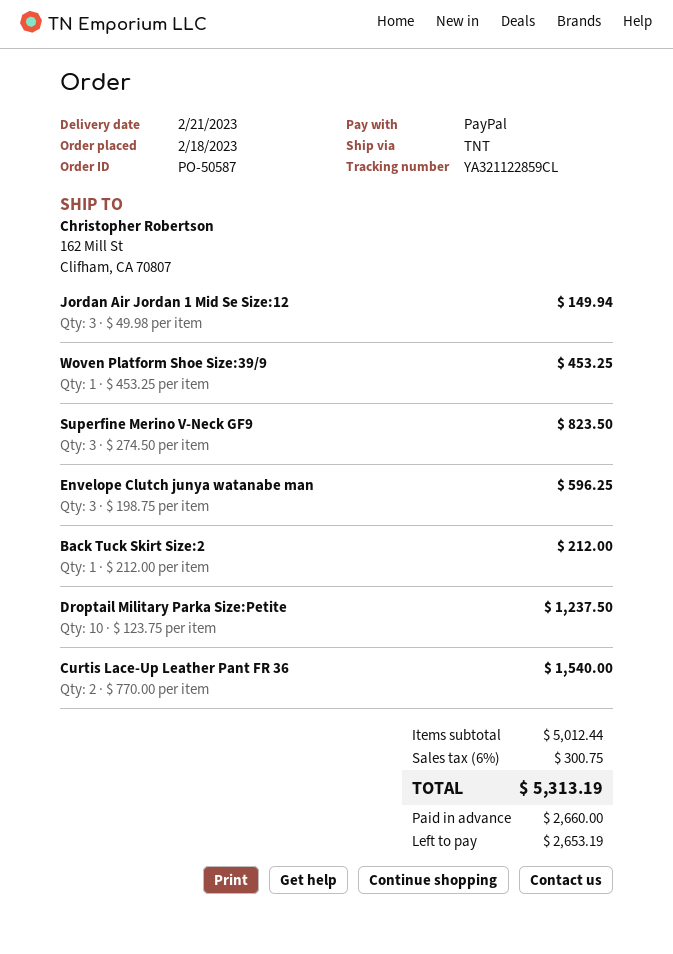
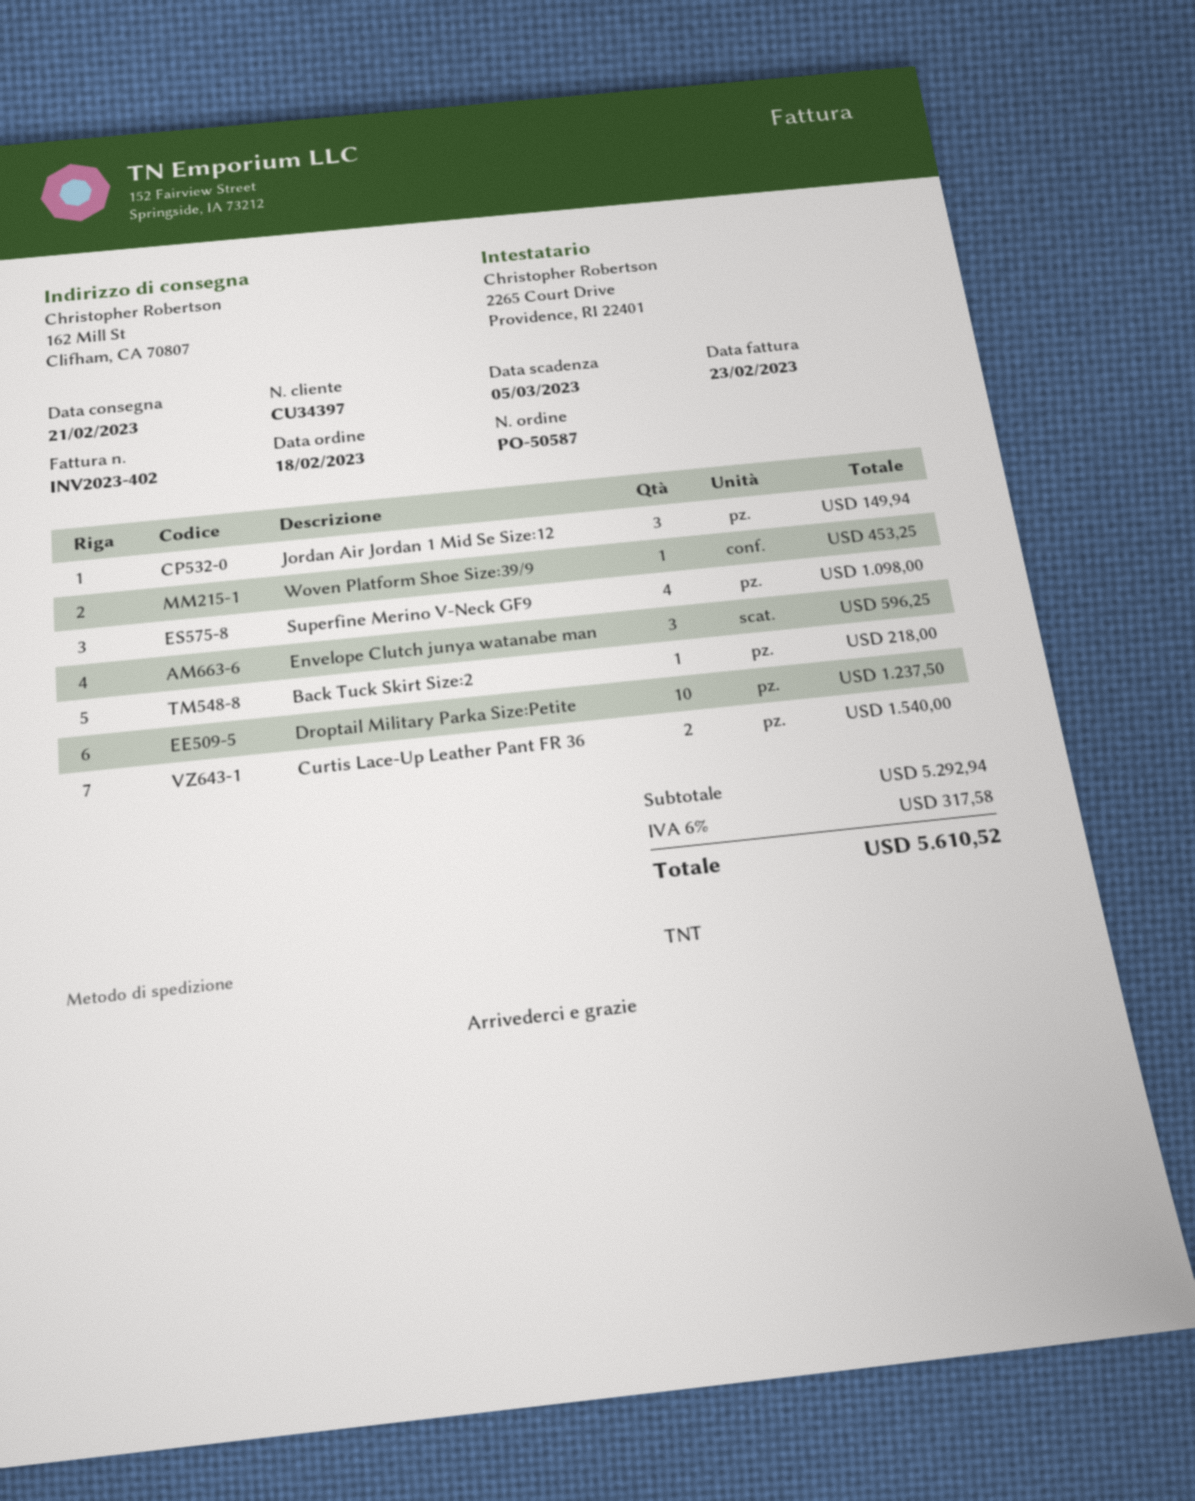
Superfine Merino V-Neck GF9: 3 for 823.50 -> 4 for 1098.00
Back Tuck Skirt Size:2: 1 for 212.00 -> 1 for 218.00
subtotal: 5012.44 -> 5292.94
tax: 6% = 300.75 -> 6% = 317.58
total: 5313.19 -> 5610.52

